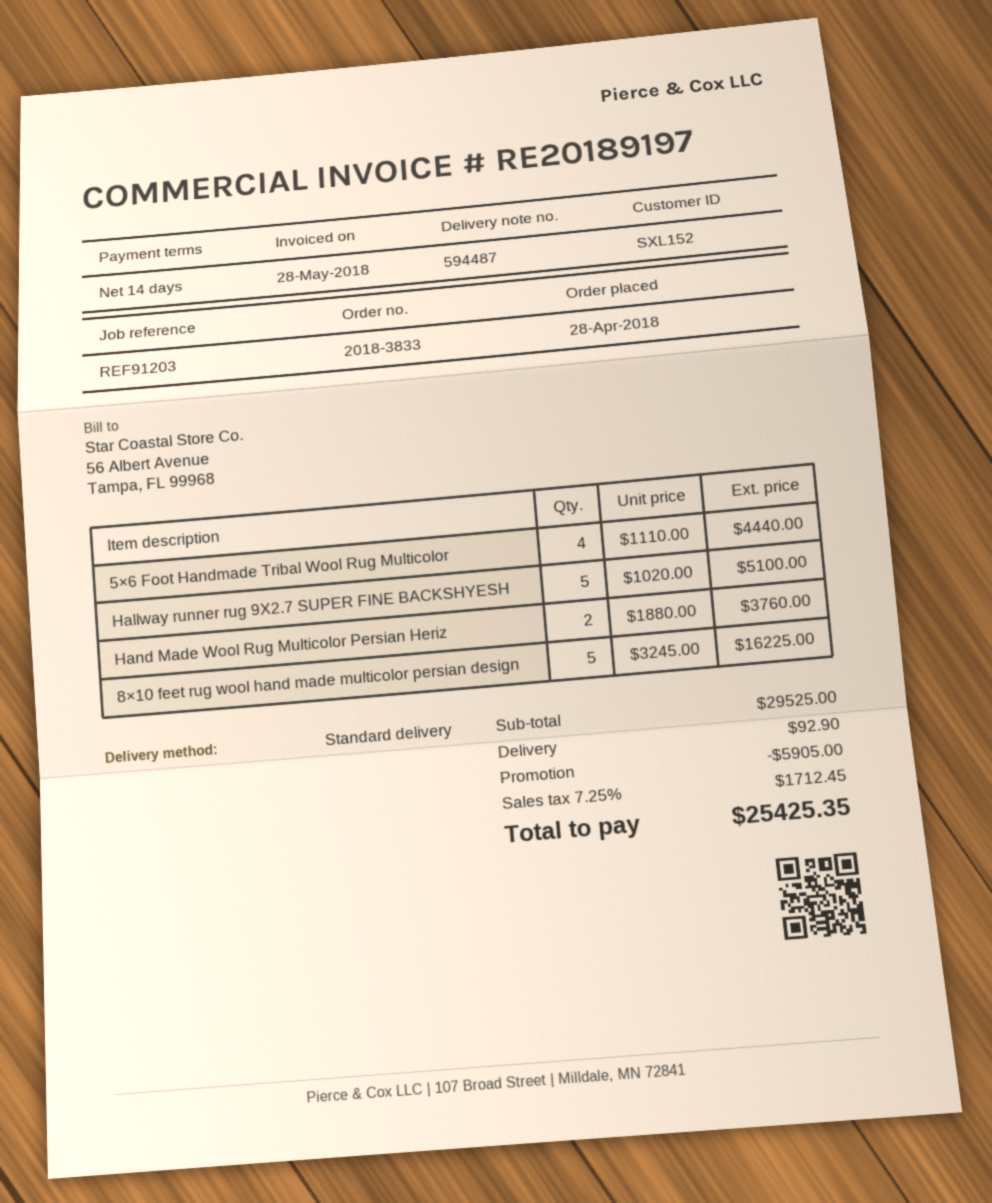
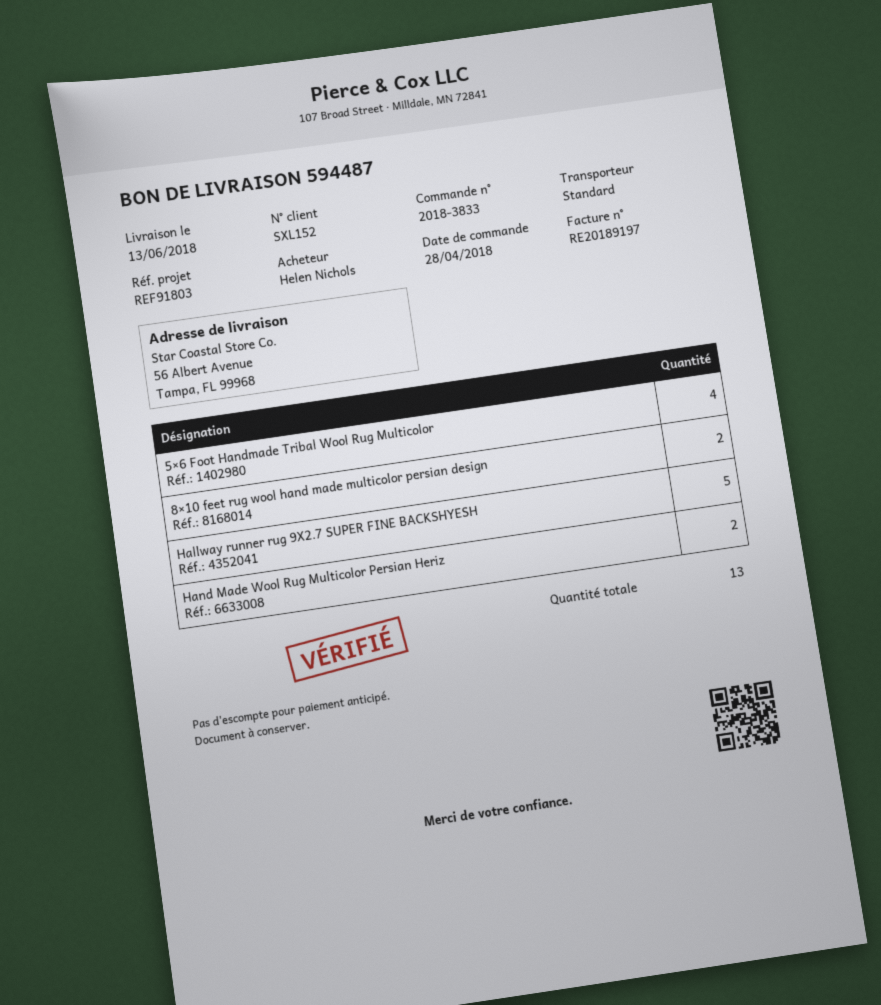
reference: REF91203 -> REF91803
8×10 feet rug wool hand made multicolor persian design: 5 -> 2

